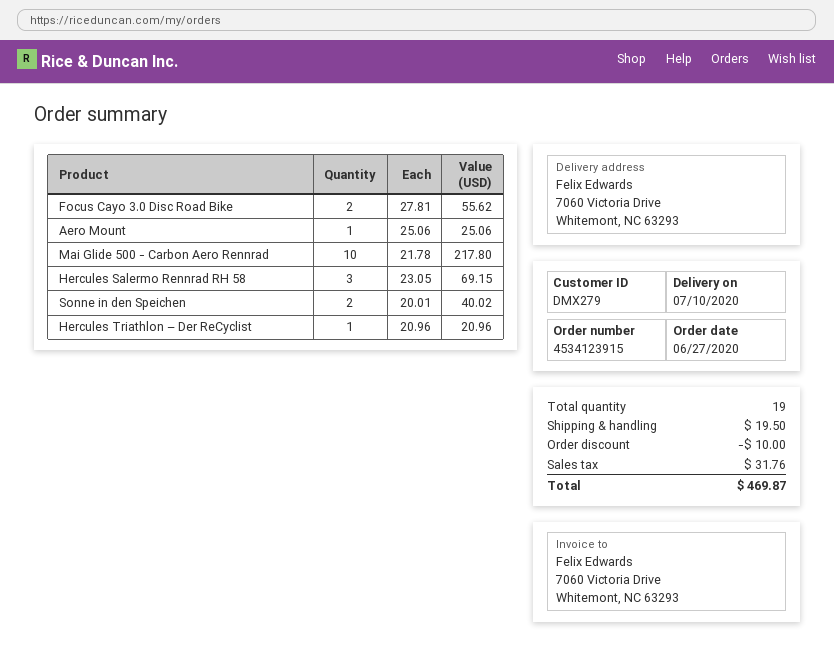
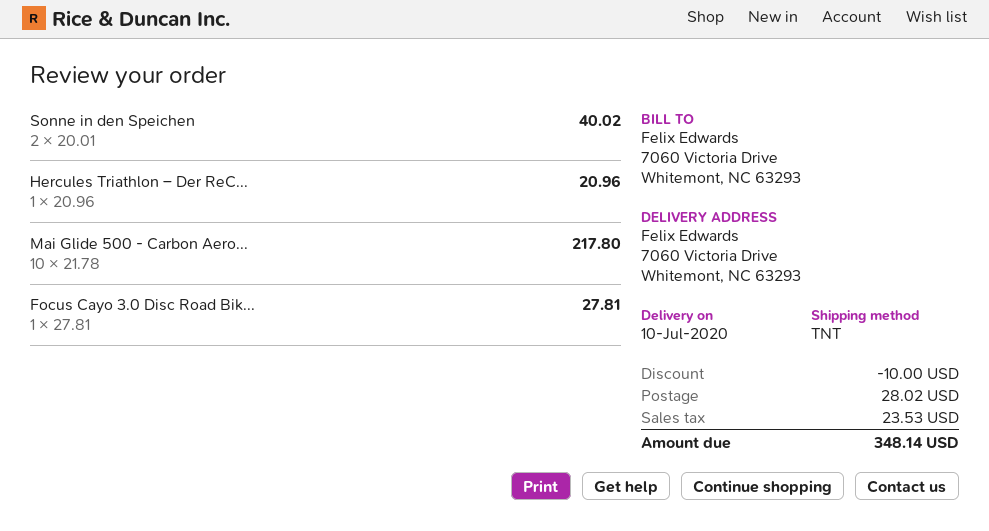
Focus Cayo 3.0 Disc Road Bike: 2 x 27.81 = 55.62 -> 1 x 27.81 = 27.81
Aero Mount: 1 x 25.06 = 25.06 -> none
Hercules Salermo Rennrad RH 58: 3 x 23.05 = 69.15 -> none
shipping: 19.50 -> 28.02
tax: 31.76 -> 23.53
total: 469.87 -> 348.14

